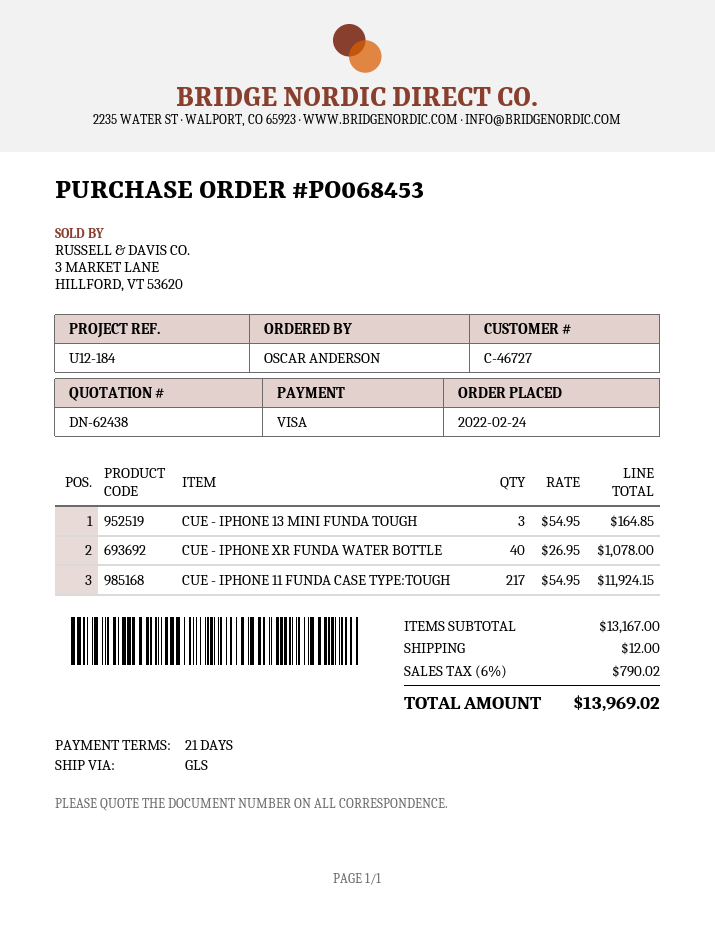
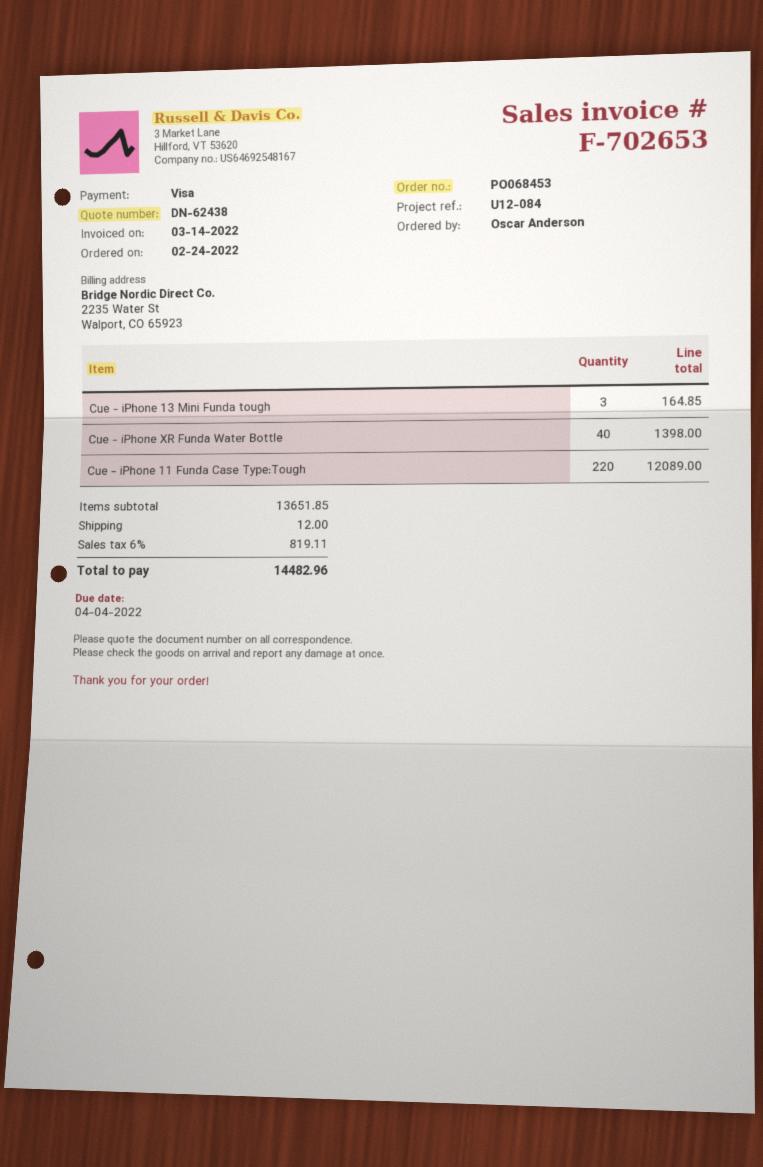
reference: U12-184 -> U12-084
CUE - IPHONE XR FUNDA WATER BOTTLE: 40 for 1078.00 -> 40 for 1398.00
CUE - IPHONE 11 FUNDA CASE TYPE:TOUGH: 217 for 11924.15 -> 220 for 12089.00
subtotal: 13167.00 -> 13651.85
tax: 6% = 790.02 -> 6% = 819.11
total: 13969.02 -> 14482.96

